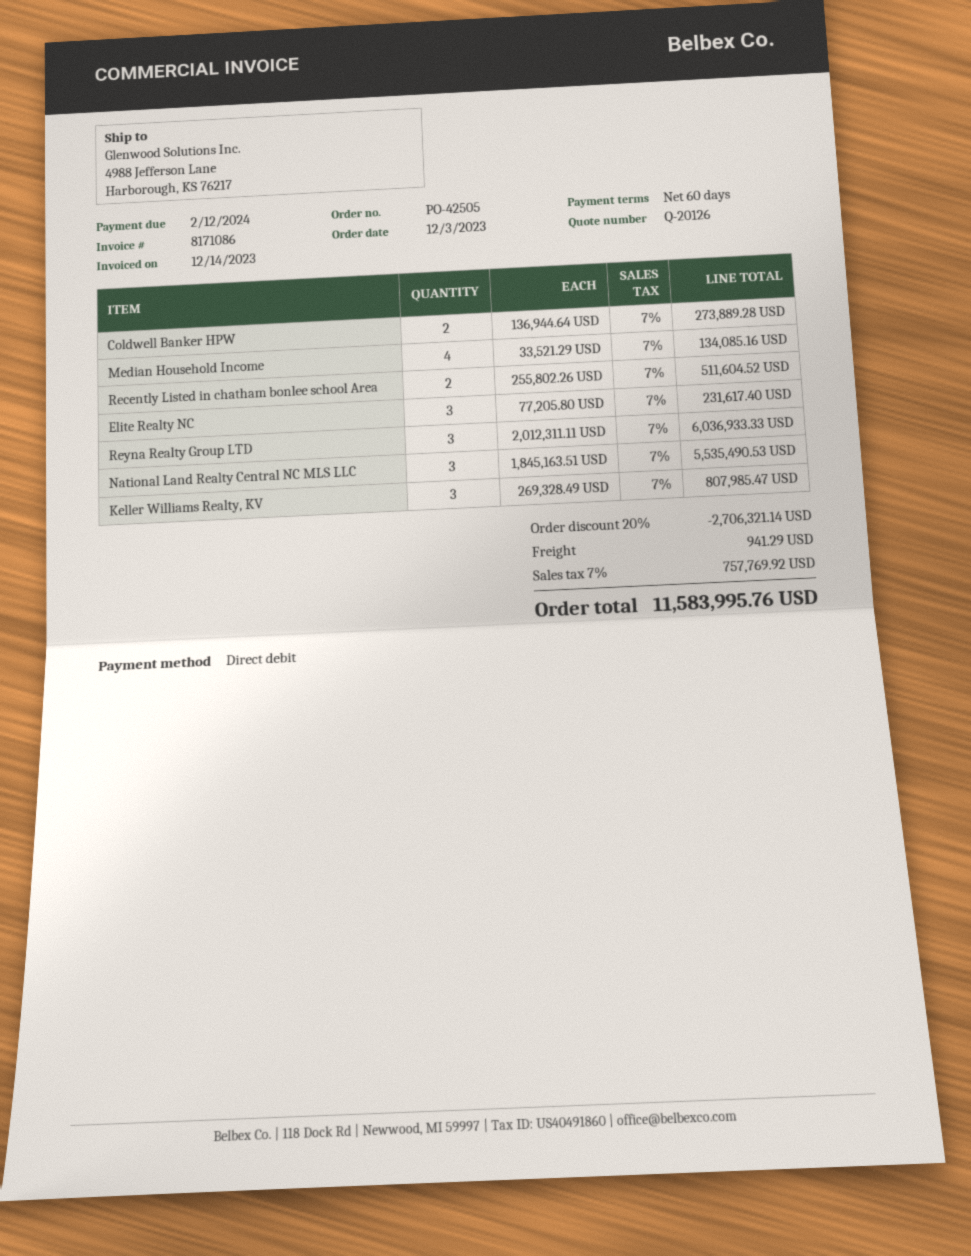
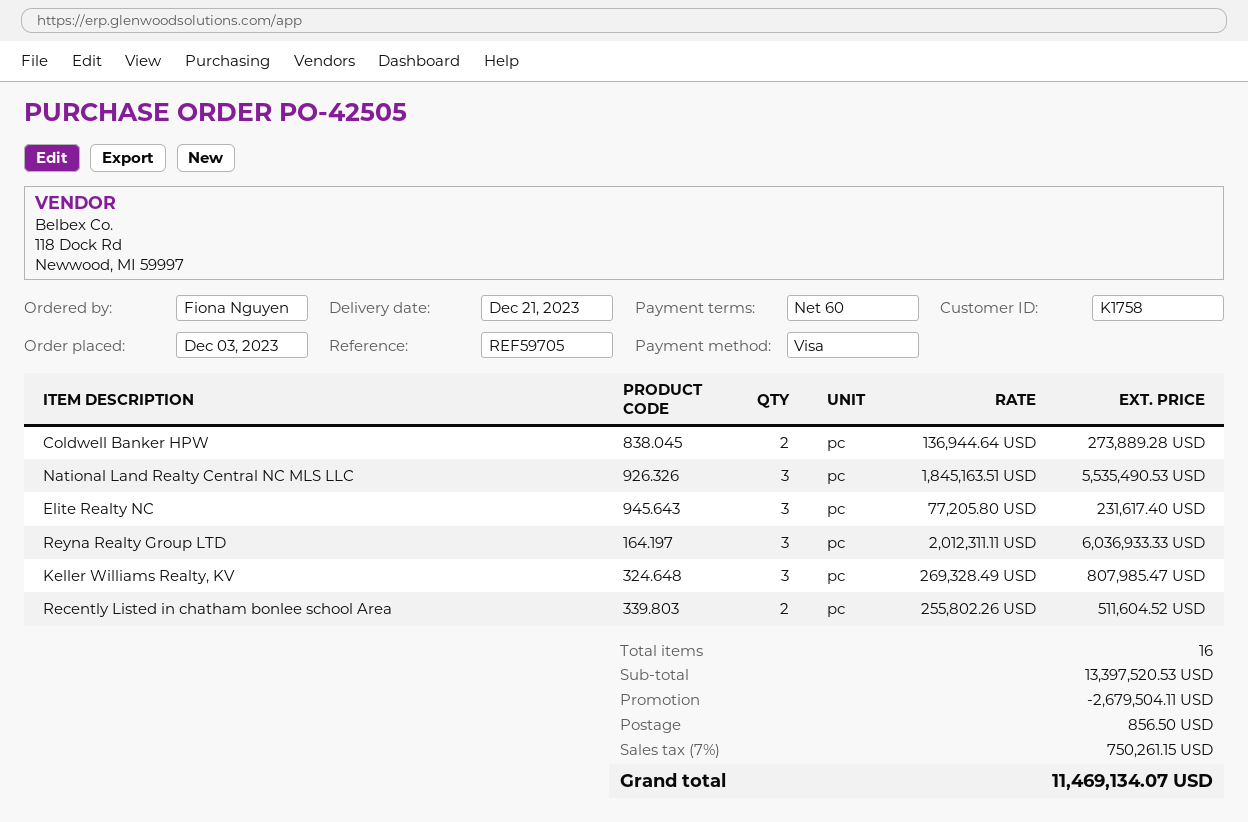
payment method: direct debit -> Visa
Median Household Income: 4 x 33521.29 = 134085.16 -> none
discount: 2706321.14 -> 2679504.11
shipping: 941.29 -> 856.50
tax: 7% = 757769.92 -> 7% = 750261.15
total: 11583995.76 -> 11469134.07

